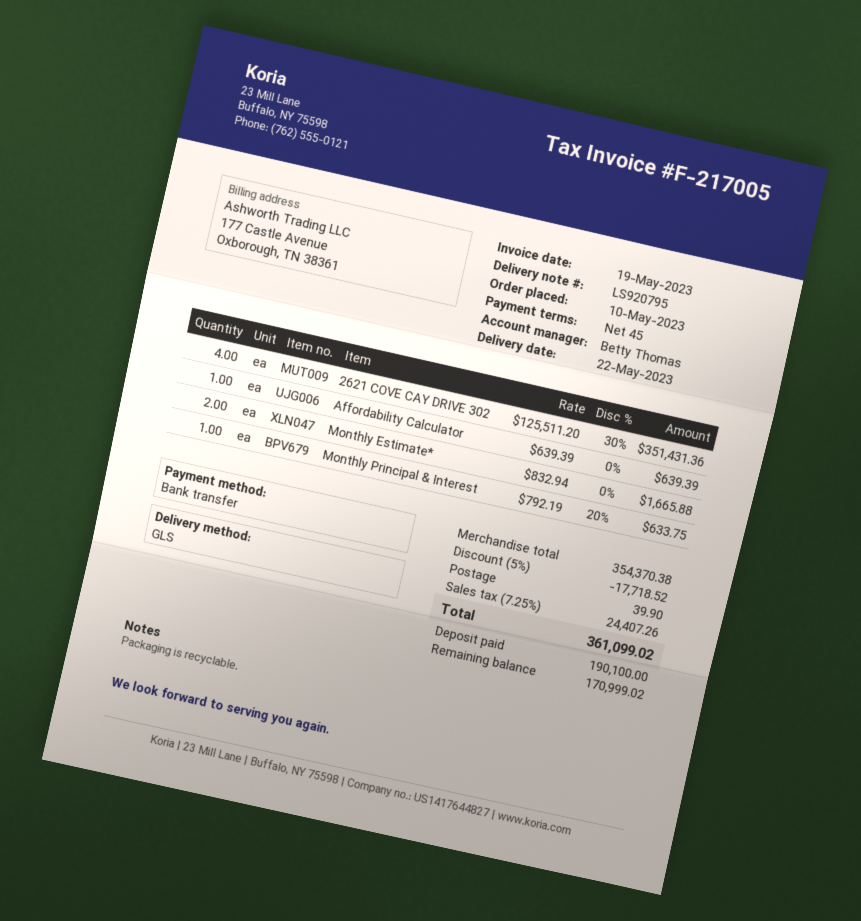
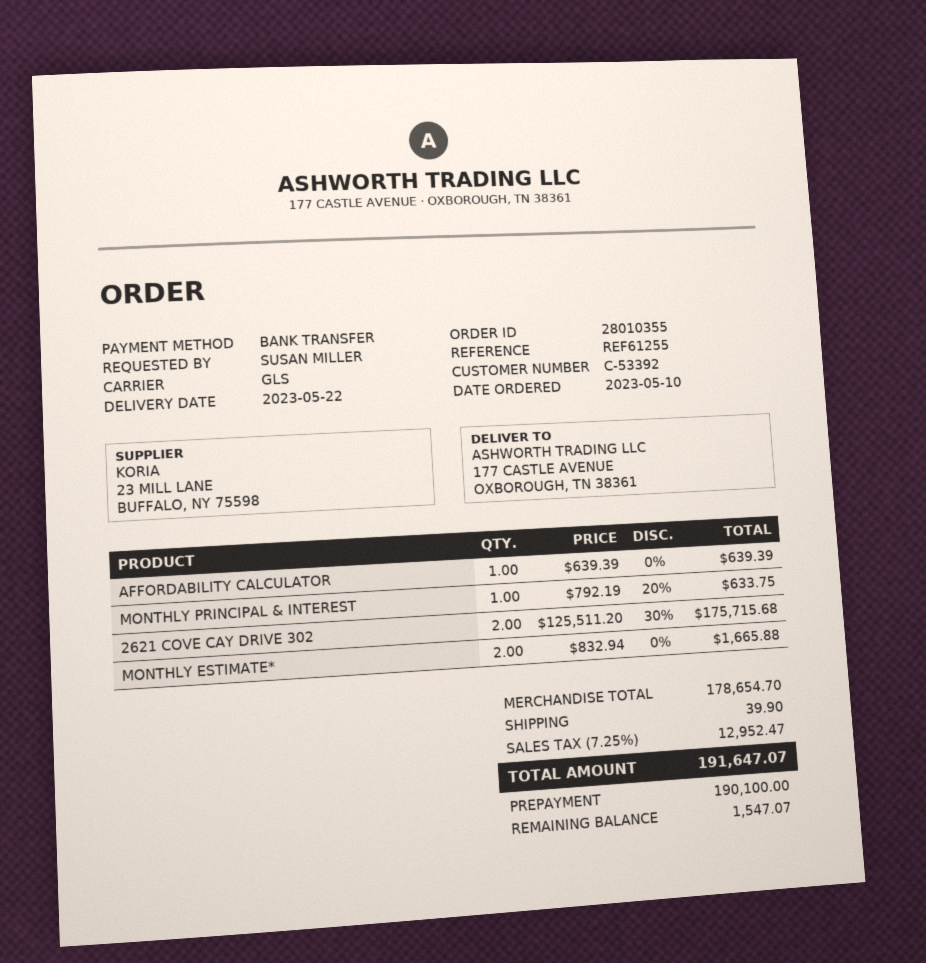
2621 COVE CAY DRIVE 302: 4 x 125511.20 - 30% = 351431.36 -> 2 x 125511.20 - 30% = 175715.68
subtotal: 354370.38 -> 178654.70
discount: 5% = 17718.52 -> none
tax: 7.25% = 24407.26 -> 7.25% = 12952.47
total: 361099.02 -> 191647.07
balance: 170999.02 -> 1547.07

